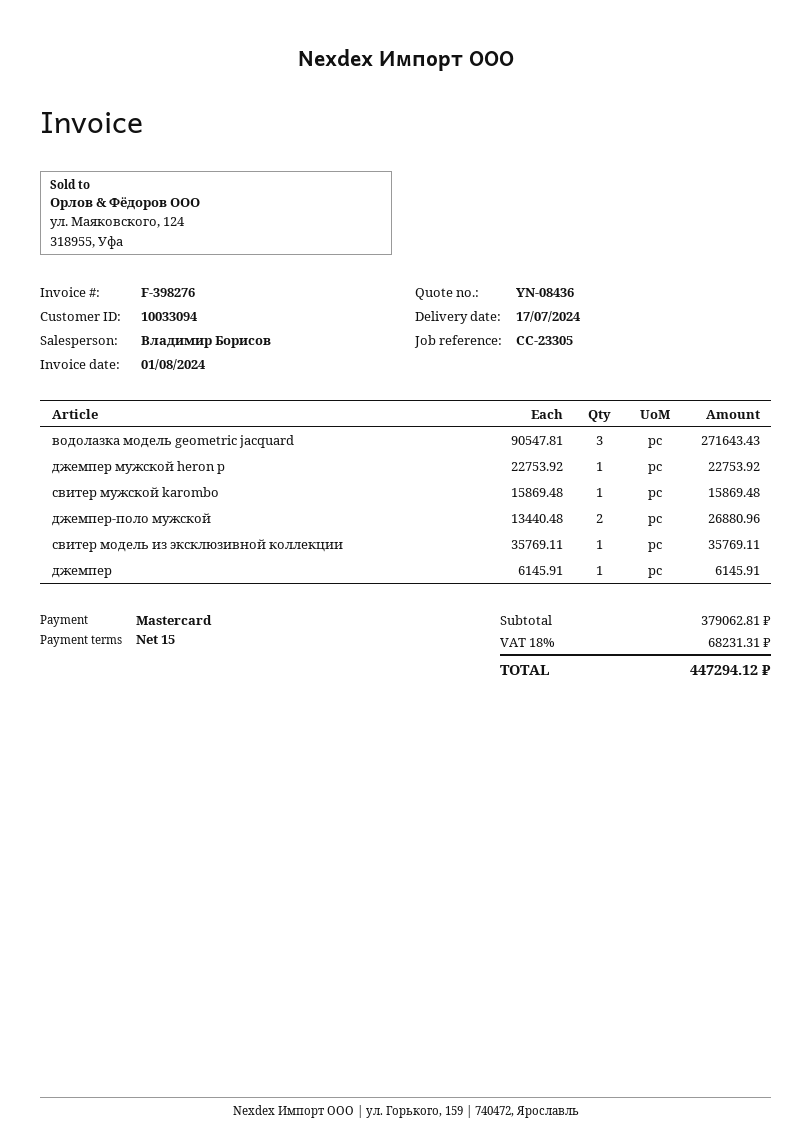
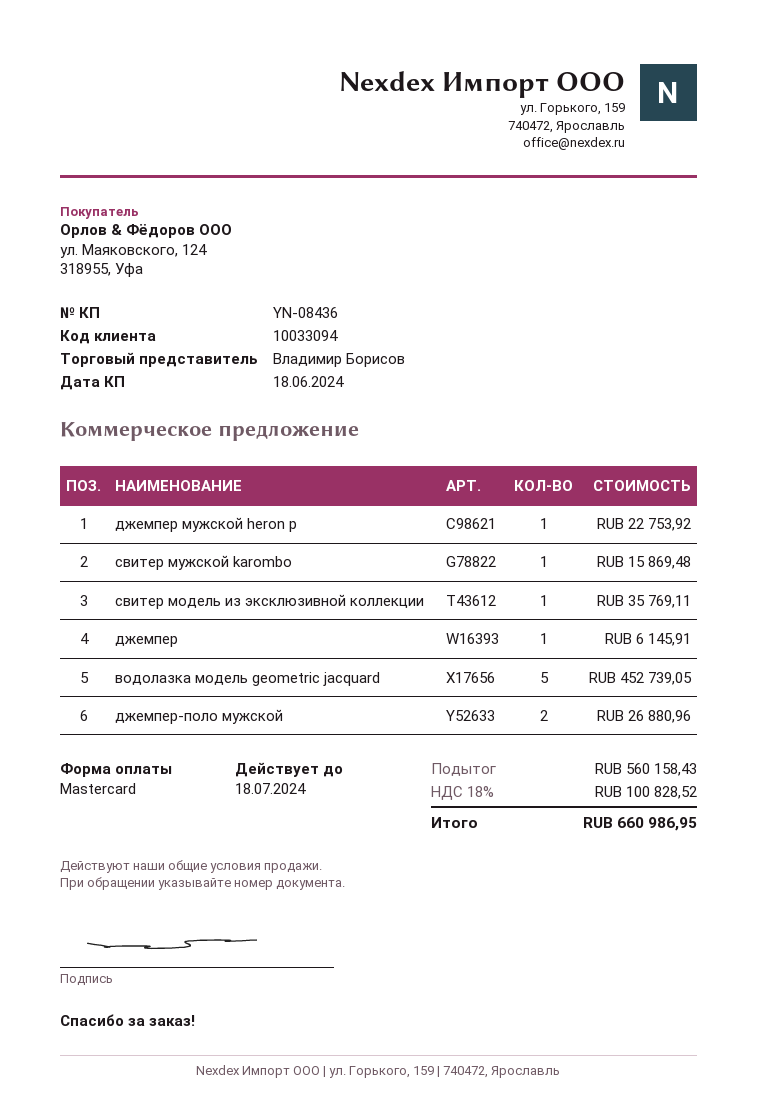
водолазка модель geometric jacquard: 3 for 271643.43 -> 5 for 452739.05
subtotal: 379062.81 -> 560158.43
tax: 18% = 68231.31 -> 18% = 100828.52
total: 447294.12 -> 660986.95

